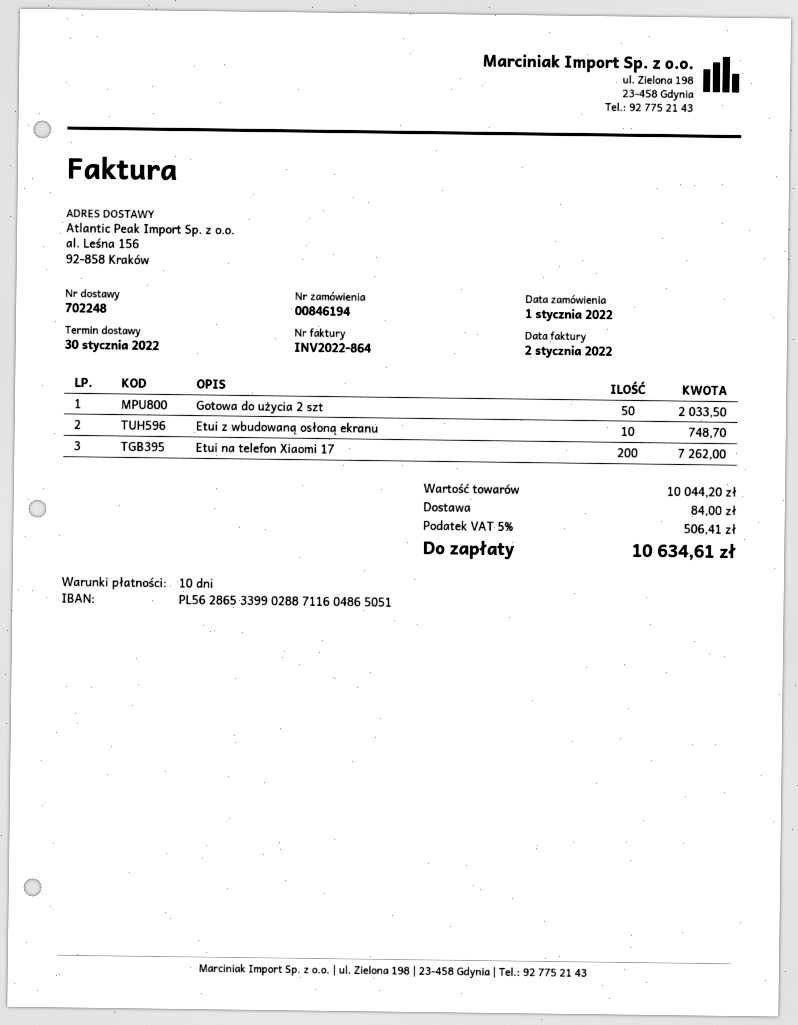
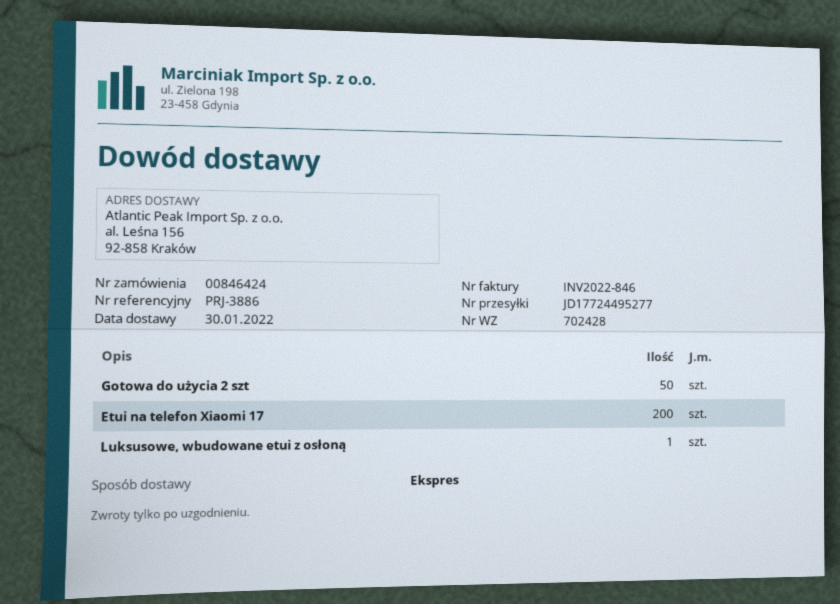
order number: 00846194 -> 00846424
delivery note number: 702248 -> 702428
invoice number: INV2022-864 -> INV2022-846
Etui z wbudowaną osłoną ekranu: 10 -> none
Luksusowe, wbudowane etui z osłoną: none -> 1

